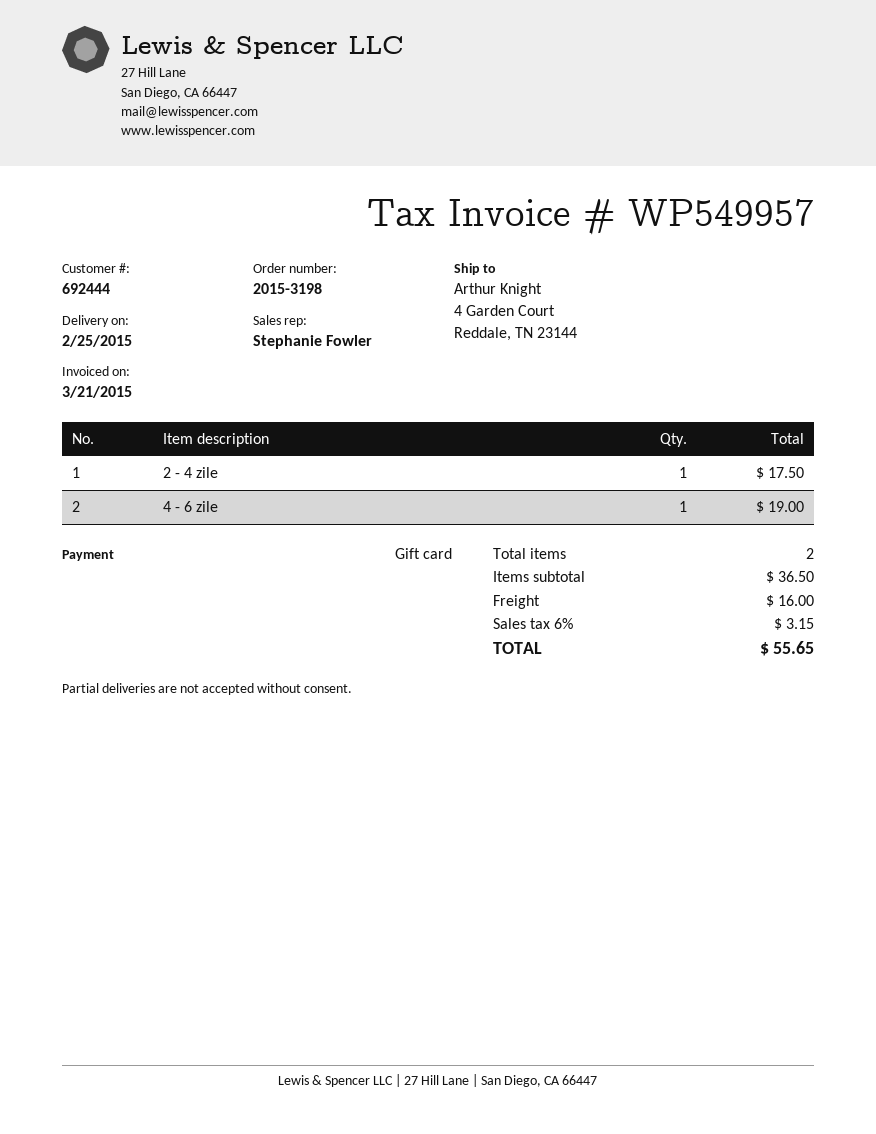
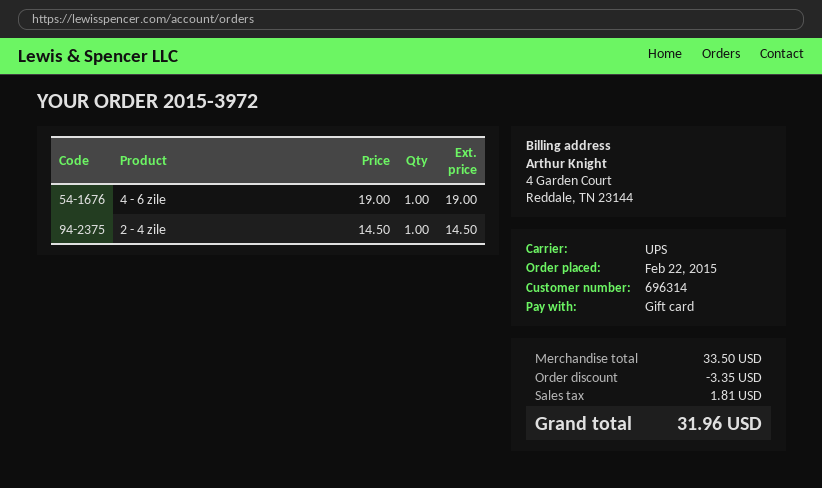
order number: 2015-3198 -> 2015-3972
customer number: 692444 -> 696314
2 - 4 zile: 1 for 17.50 -> 1 for 14.50
subtotal: 36.50 -> 33.50
discount: none -> 3.35
shipping: 16.00 -> none
tax: 3.15 -> 1.81
total: 55.65 -> 31.96

